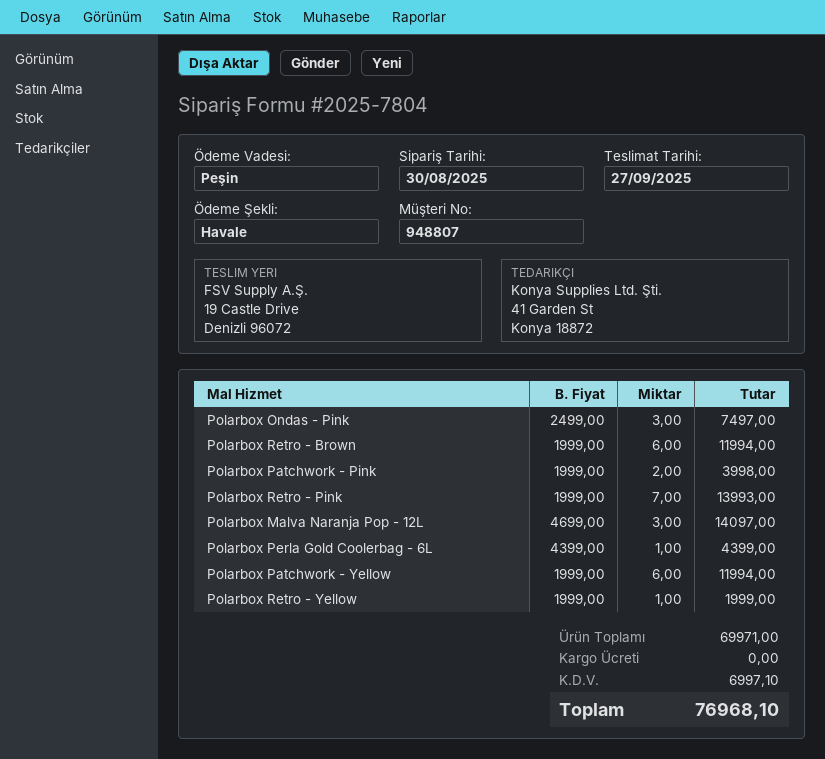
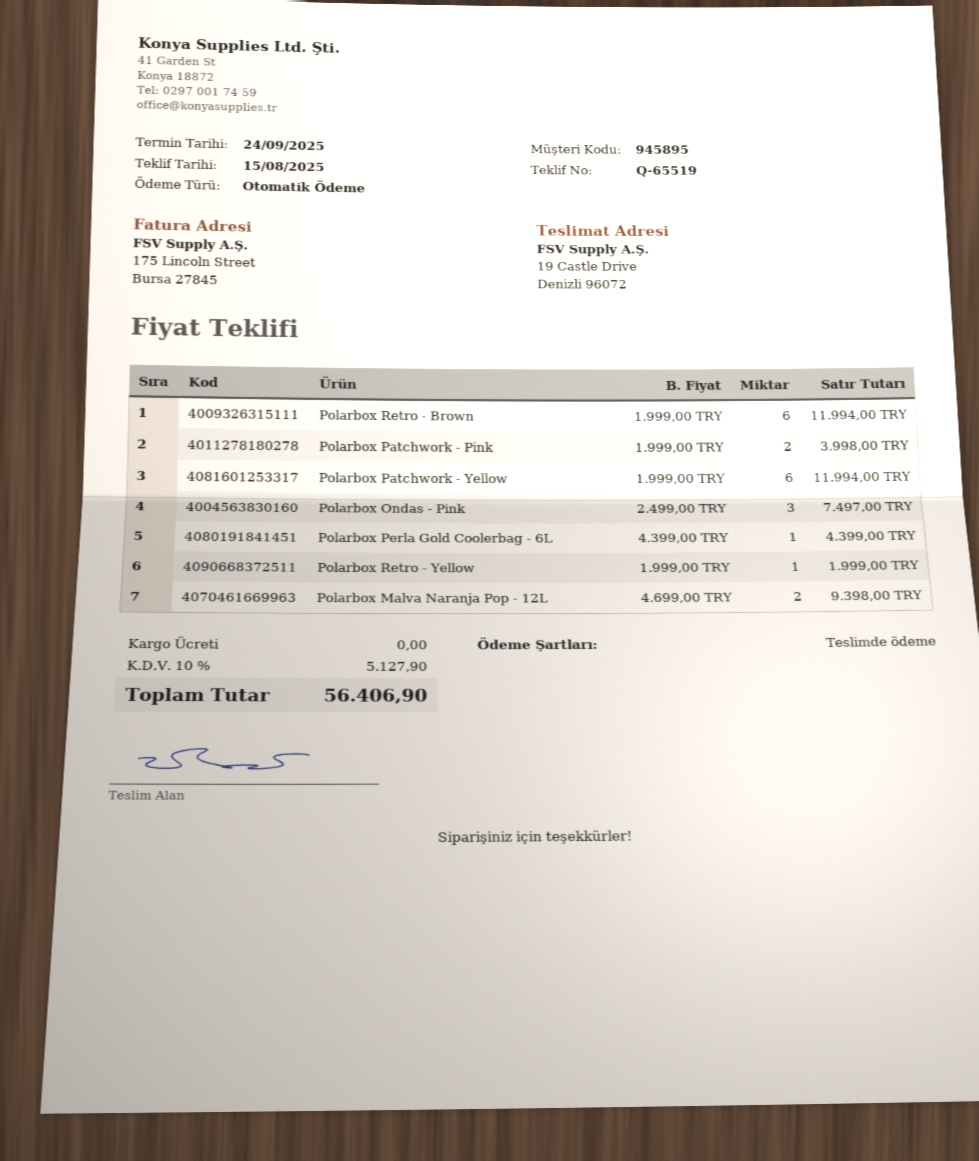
delivery date: 2025-09-27 -> 2025-09-24
customer number: 948807 -> 945895
payment method: bank transfer -> direct debit
Polarbox Retro - Pink: 7 x 1999.00 = 13993.00 -> none
Polarbox Malva Naranja Pop - 12L: 3 x 4699.00 = 14097.00 -> 2 x 4699.00 = 9398.00
tax: 6997.10 -> 5127.90
total: 76968.10 -> 56406.90

